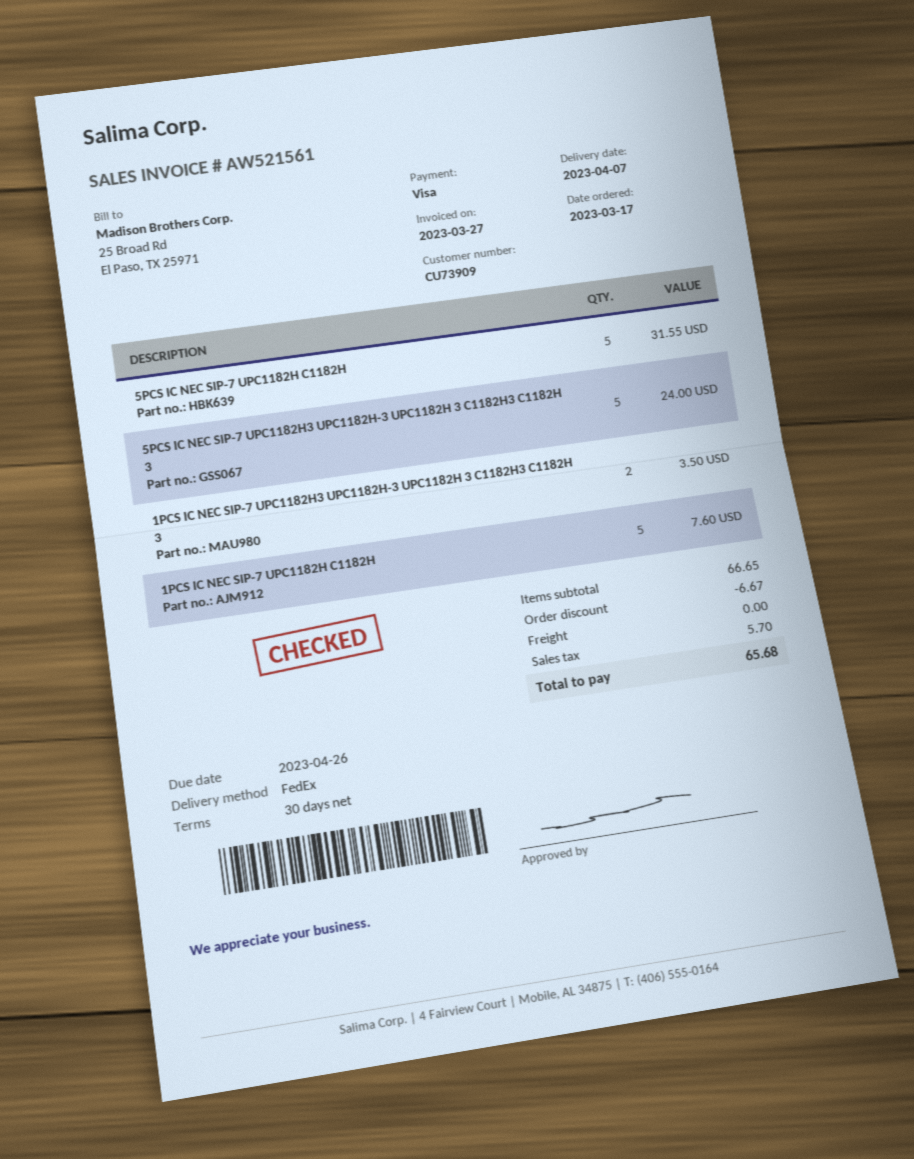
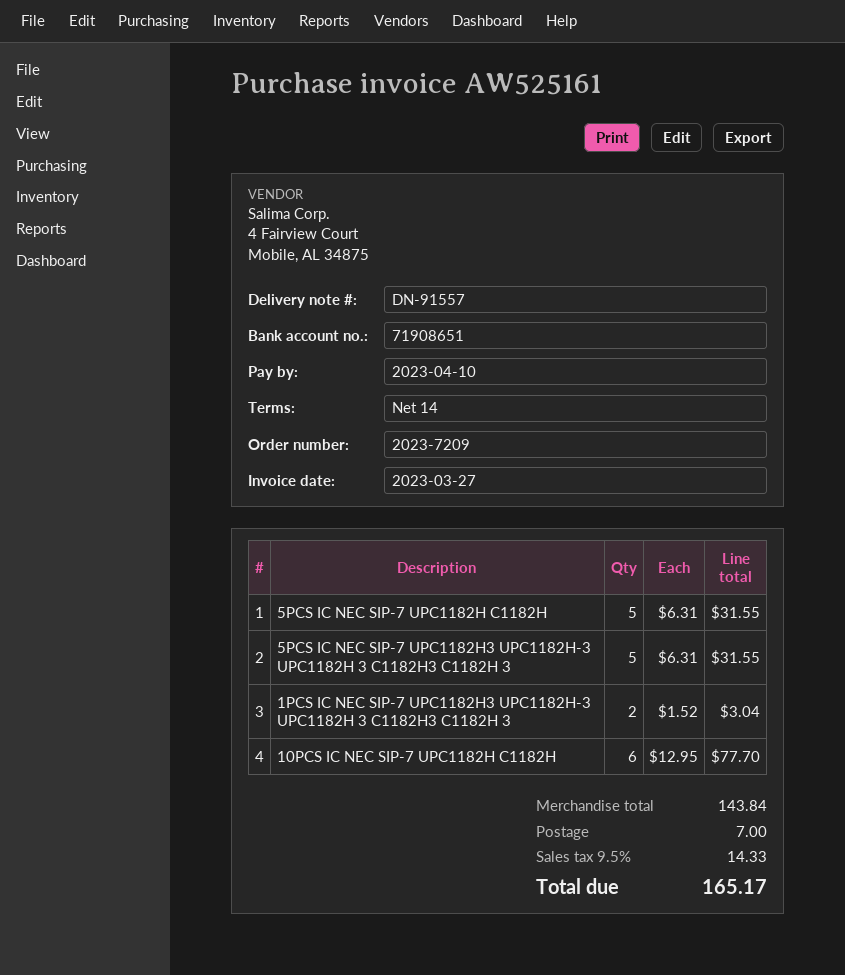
invoice number: AW521561 -> AW525161
payment terms: 30 days -> 14 days
due date: 2023-04-26 -> 2023-04-10
5PCS IC NEC SIP-7 UPC1182H3 UPC1182H-3 UPC1182H 3 C1182H3 C1182H 3: 5 for 24.00 -> 5 for 31.55
1PCS IC NEC SIP-7 UPC1182H3 UPC1182H-3 UPC1182H 3 C1182H3 C1182H 3: 2 for 3.50 -> 2 for 3.04
1PCS IC NEC SIP-7 UPC1182H C1182H: 5 for 7.60 -> none
10PCS IC NEC SIP-7 UPC1182H C1182H: none -> 6 for 77.70
subtotal: 66.65 -> 143.84
discount: 6.67 -> none
shipping: 0.00 -> 7.00
tax: 5.70 -> 14.33
total: 65.68 -> 165.17

